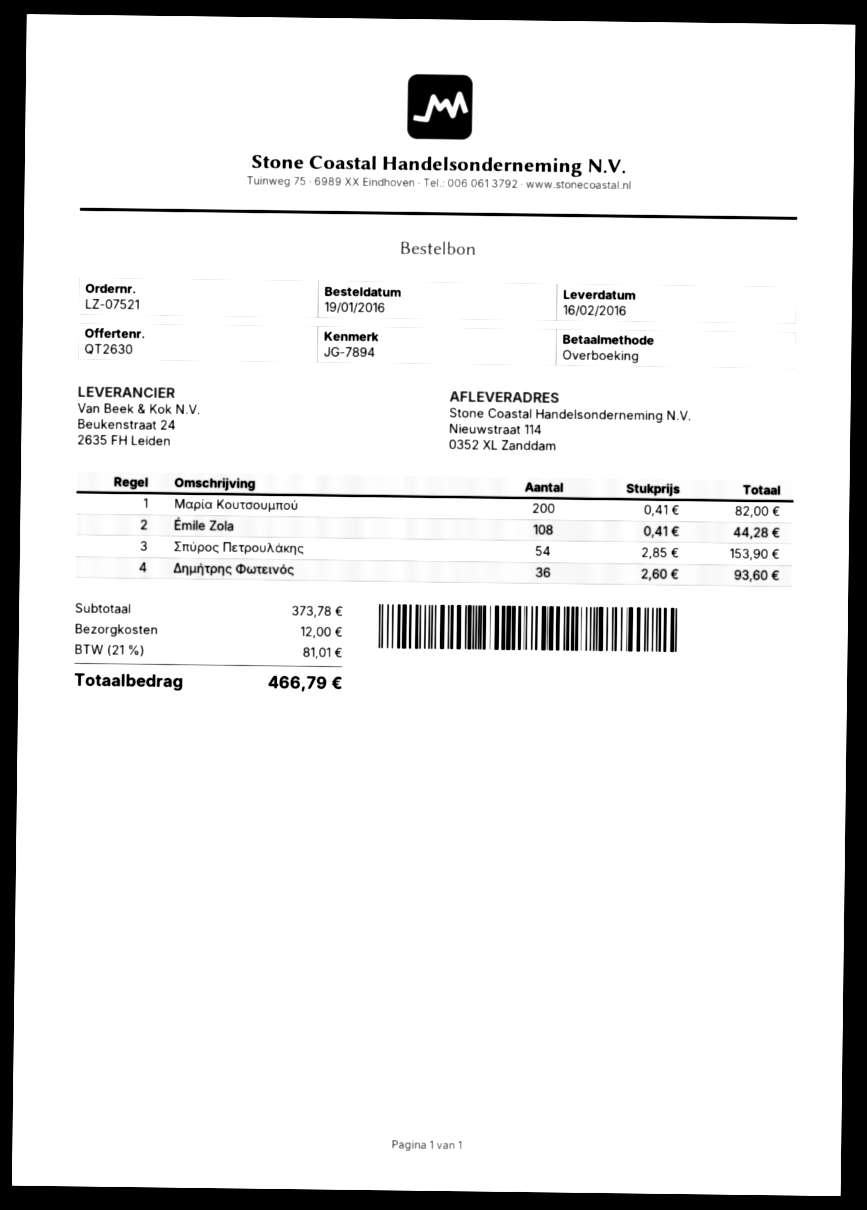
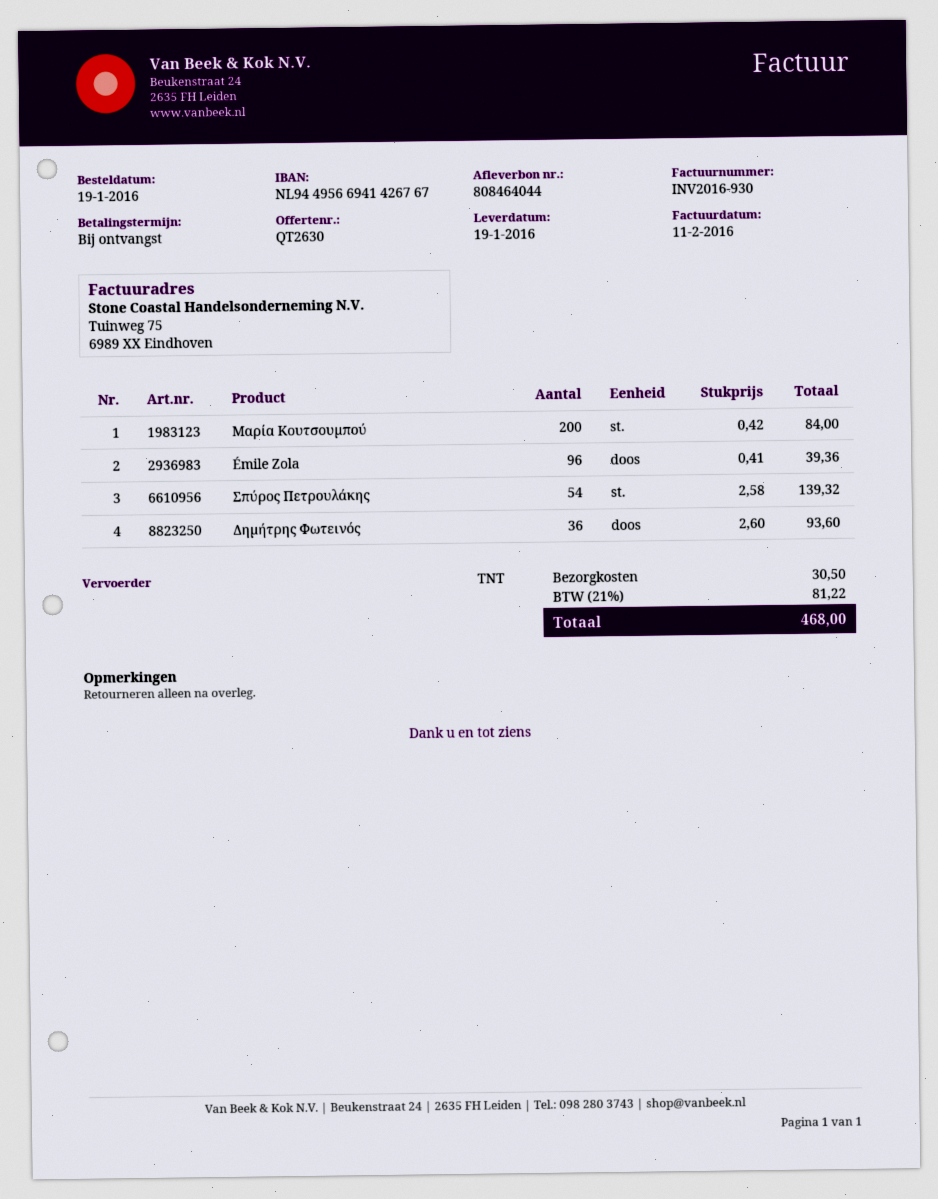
delivery date: 2016-02-16 -> 2016-01-19
Μαρία Κουτσουμπού: 200 x 0.41 = 82.00 -> 200 x 0.42 = 84.00
Émile Zola: 108 x 0.41 = 44.28 -> 96 x 0.41 = 39.36
Σπύρος Πετρουλάκης: 54 x 2.85 = 153.90 -> 54 x 2.58 = 139.32
shipping: 12.00 -> 30.50
tax: 21% = 81.01 -> 21% = 81.22
total: 466.79 -> 468.00

